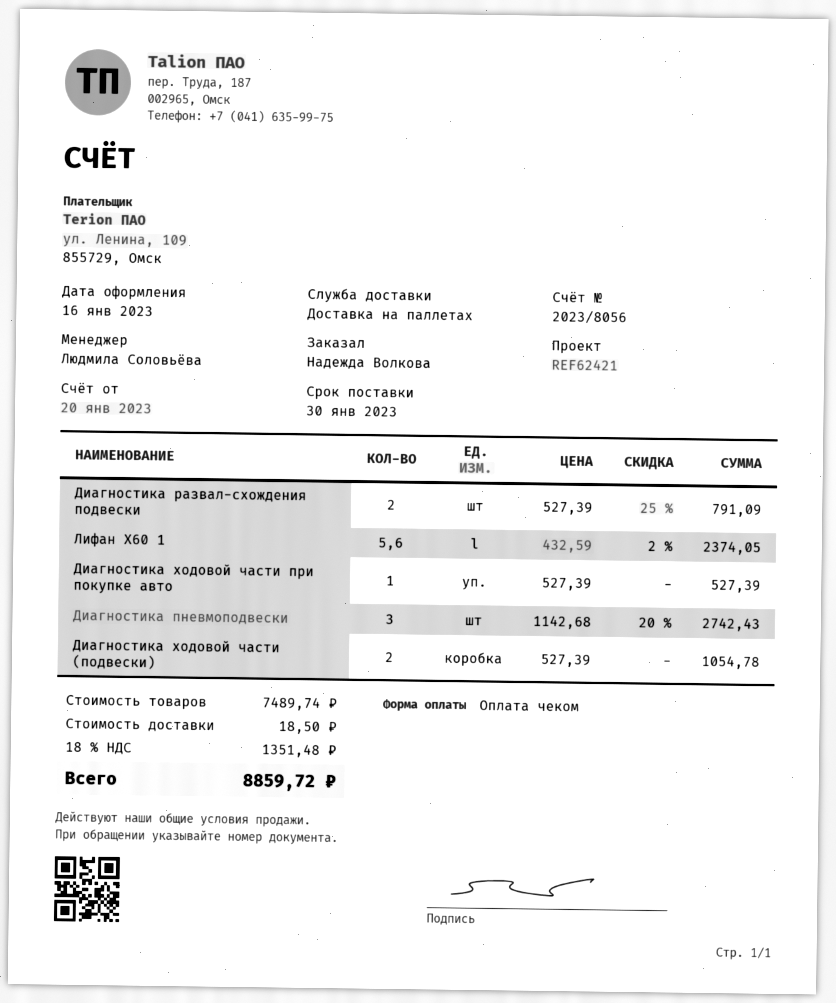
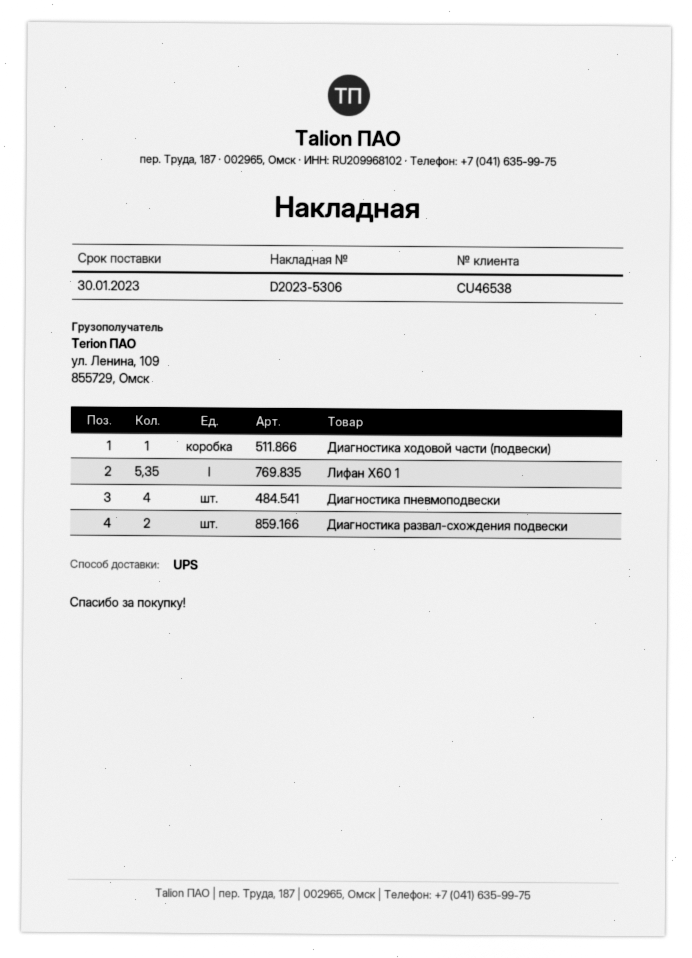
shipping method: pallet freight -> UPS
Лифан Х60 1: 5.6 -> 5.35
Диагностика ходовой части при покупке авто: 1 -> none
Диагностика пневмоподвески: 3 -> 4
Диагностика ходовой части (подвески): 2 -> 1

